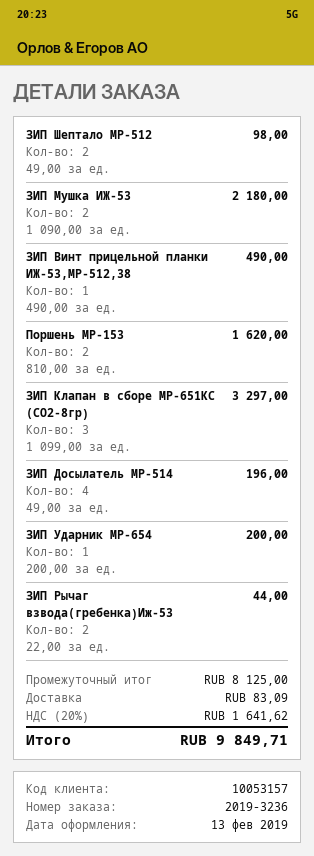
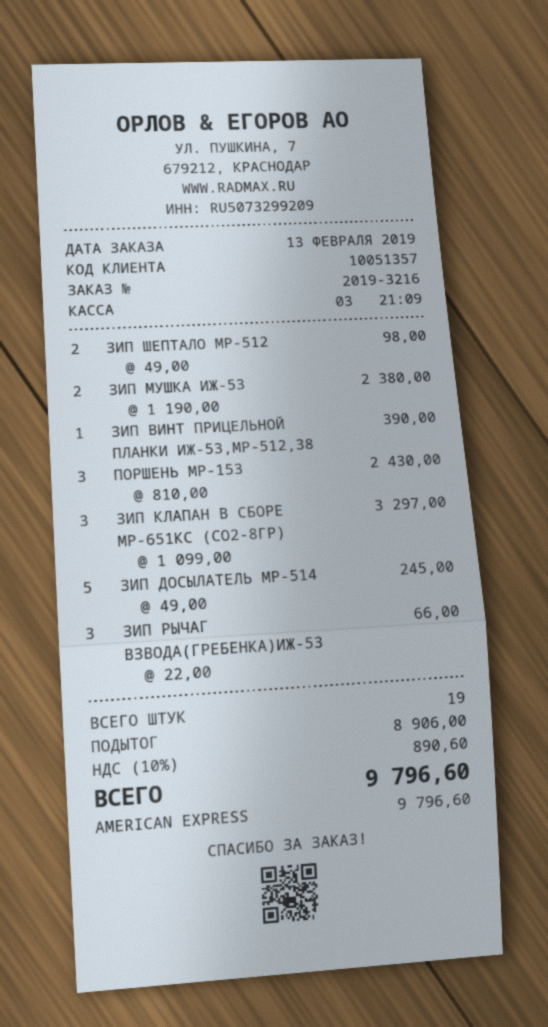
order number: 2019-3236 -> 2019-3216
customer number: 10053157 -> 10051357
ЗИП Мушка ИЖ-53: 2 x 1090.00 = 2180.00 -> 2 x 1190.00 = 2380.00
ЗИП Винт прицельной планки ИЖ-53,МР-512,38: 1 x 490.00 = 490.00 -> 1 x 390.00 = 390.00
Поршень МР-153: 2 x 810.00 = 1620.00 -> 3 x 810.00 = 2430.00
ЗИП Досылатель МР-514: 4 x 49.00 = 196.00 -> 5 x 49.00 = 245.00
ЗИП Ударник МР-654: 1 x 200.00 = 200.00 -> none
ЗИП Рычаг взвода(гребенка)Иж-53: 2 x 22.00 = 44.00 -> 3 x 22.00 = 66.00
subtotal: 8125.00 -> 8906.00
shipping: 83.09 -> none
tax: 20% = 1641.62 -> 10% = 890.60
total: 9849.71 -> 9796.60

